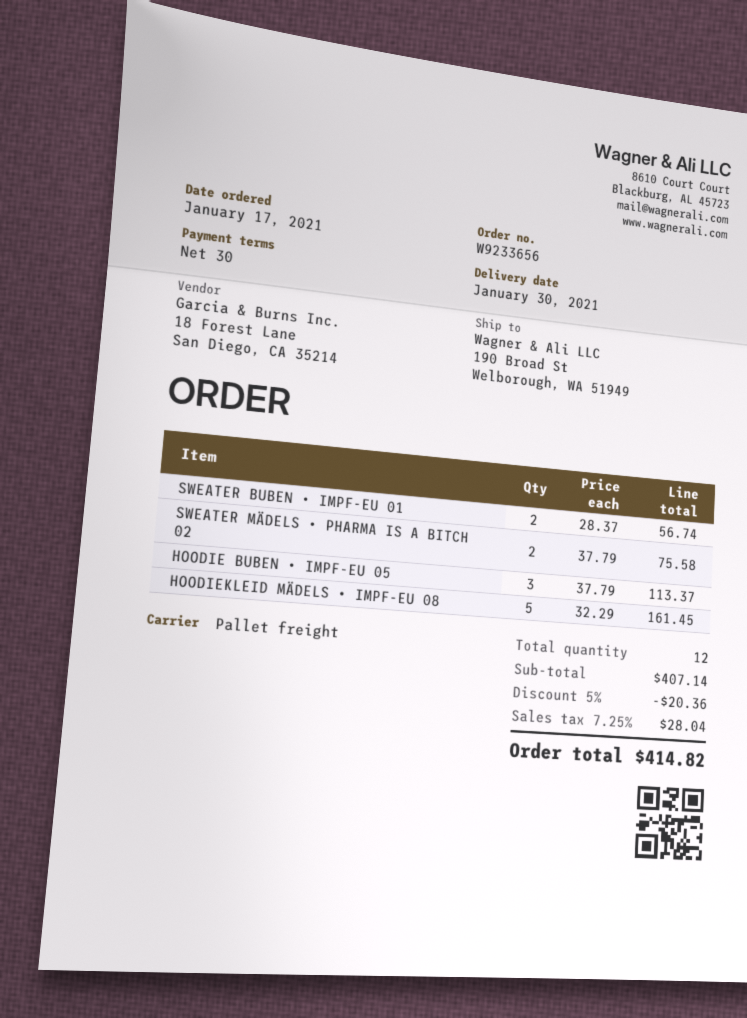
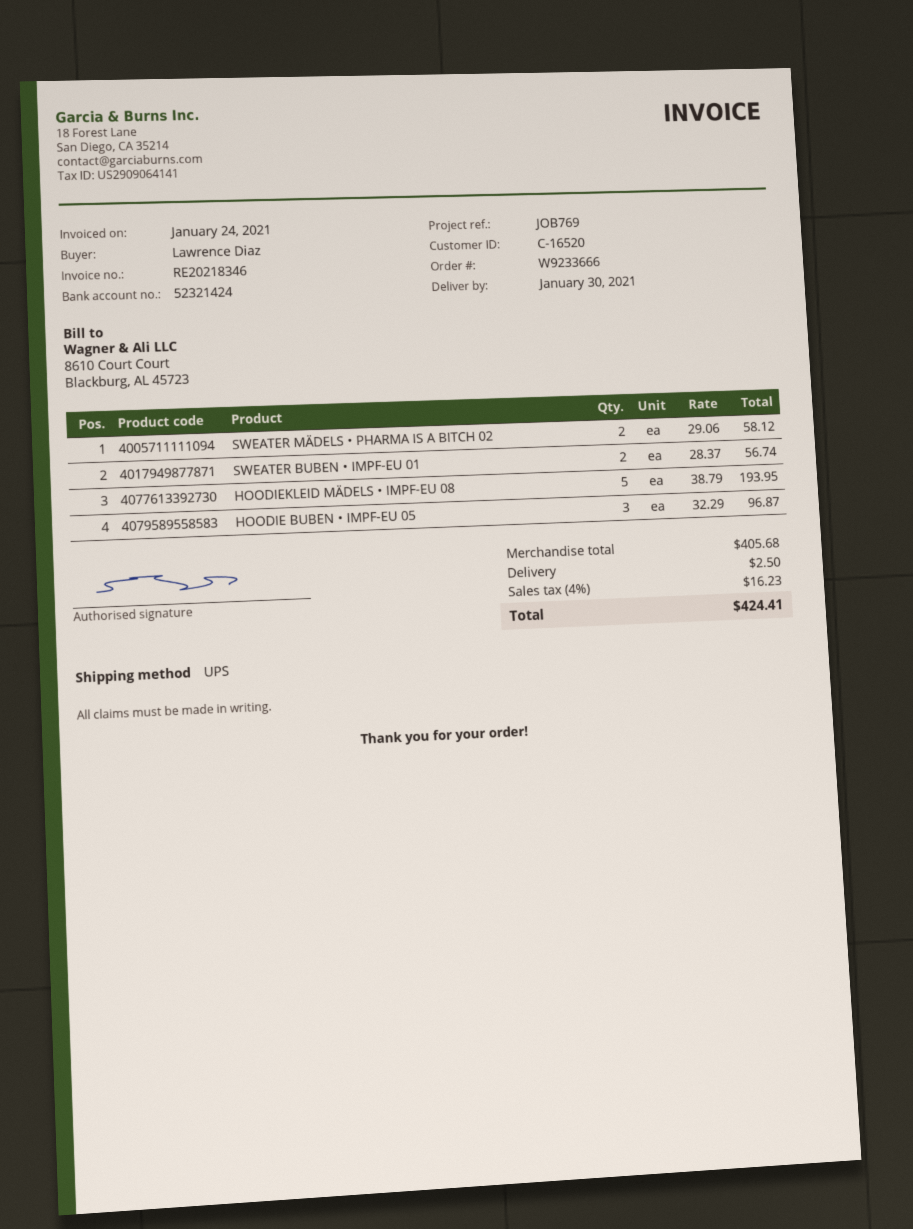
order number: W9233656 -> W9233666
shipping method: pallet freight -> UPS
SWEATER MÄDELS • PHARMA IS A BITCH 02: 2 x 37.79 = 75.58 -> 2 x 29.06 = 58.12
HOODIE BUBEN • IMPF-EU 05: 3 x 37.79 = 113.37 -> 3 x 32.29 = 96.87
HOODIEKLEID MÄDELS • IMPF-EU 08: 5 x 32.29 = 161.45 -> 5 x 38.79 = 193.95
subtotal: 407.14 -> 405.68
discount: 5% = 20.36 -> none
shipping: none -> 2.50
tax: 7.25% = 28.04 -> 4% = 16.23
total: 414.82 -> 424.41

